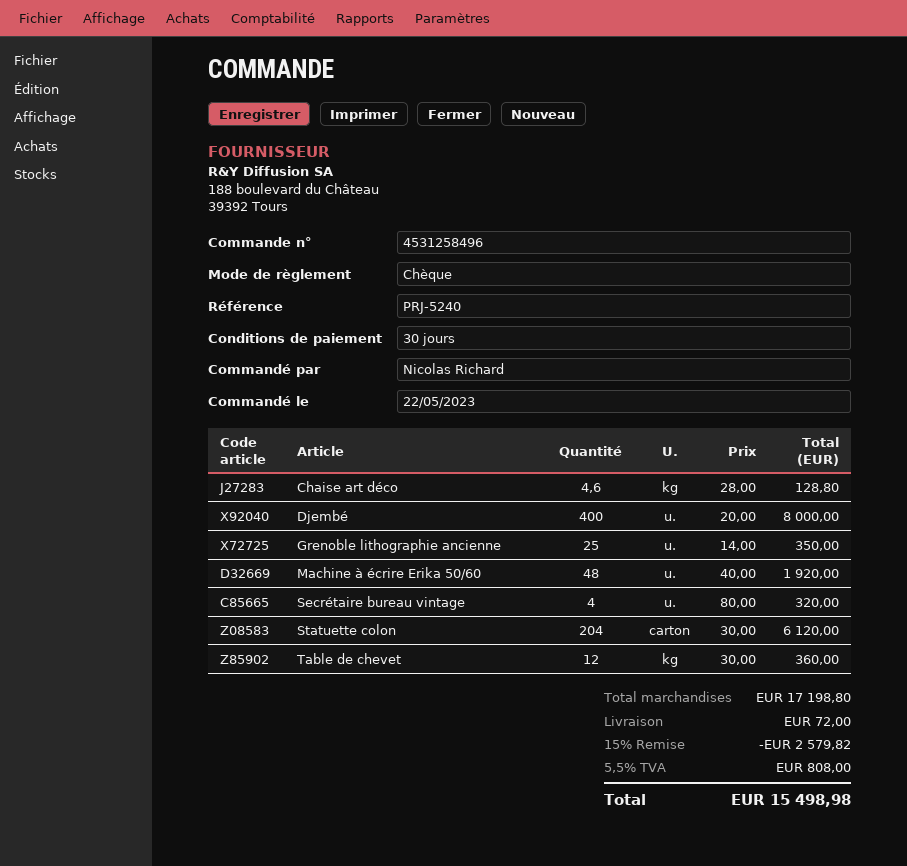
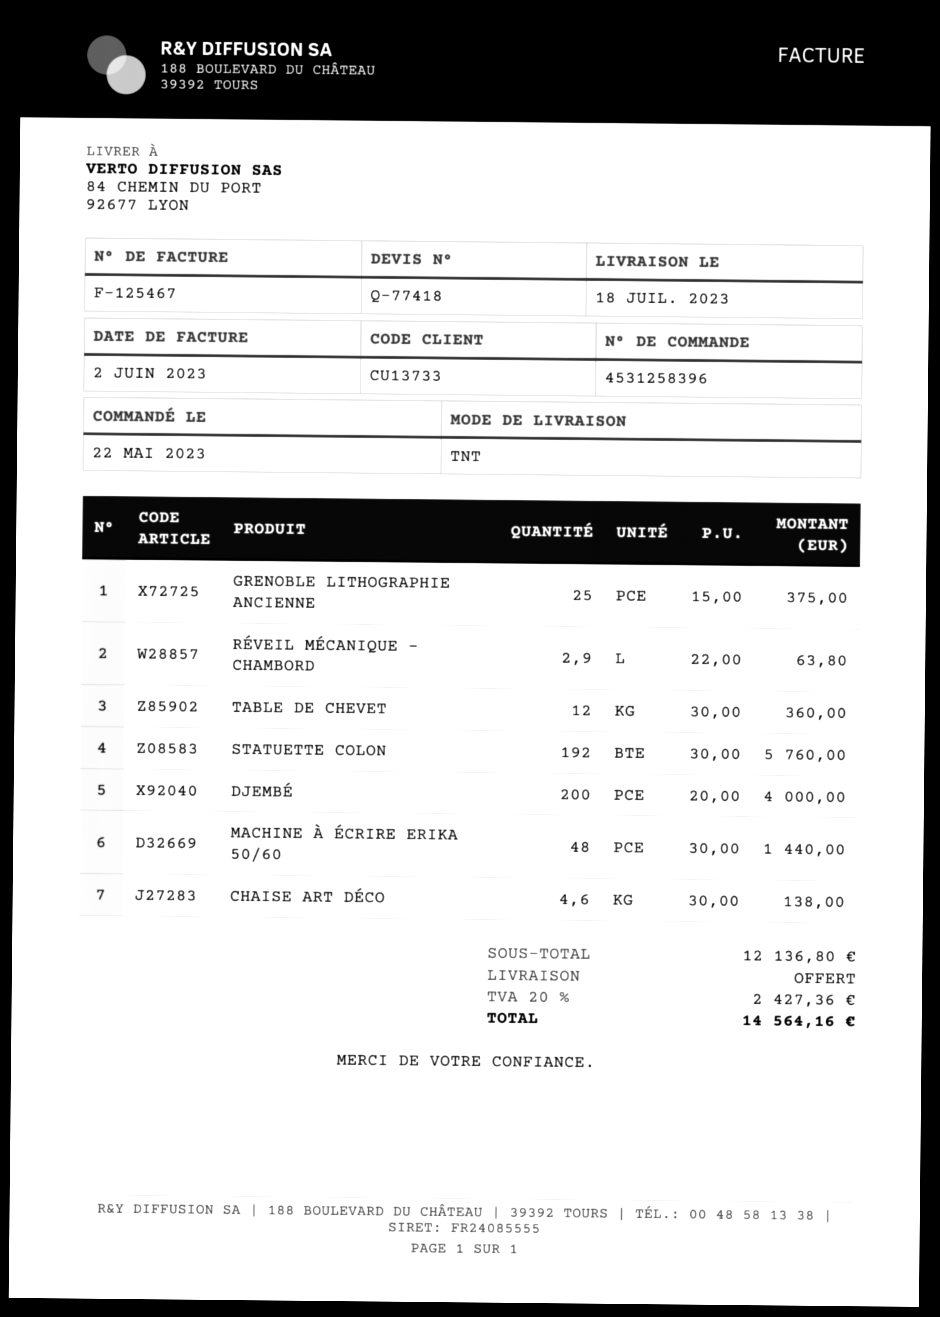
order number: 4531258496 -> 4531258396
Chaise art déco: 4.6 x 28.00 = 128.80 -> 4.6 x 30.00 = 138.00
Djembé: 400 x 20.00 = 8000.00 -> 200 x 20.00 = 4000.00
Grenoble lithographie ancienne: 25 x 14.00 = 350.00 -> 25 x 15.00 = 375.00
Machine à écrire Erika 50/60: 48 x 40.00 = 1920.00 -> 48 x 30.00 = 1440.00
Secrétaire bureau vintage: 4 x 80.00 = 320.00 -> none
Statuette colon: 204 x 30.00 = 6120.00 -> 192 x 30.00 = 5760.00
RÉVEIL MÉCANIQUE - CHAMBORD: none -> 2.9 x 22.00 = 63.80
subtotal: 17198.80 -> 12136.80
discount: 15% = 2579.82 -> none
shipping: 72.00 -> 0.00
tax: 5.5% = 808.00 -> 20% = 2427.36
total: 15498.98 -> 14564.16

